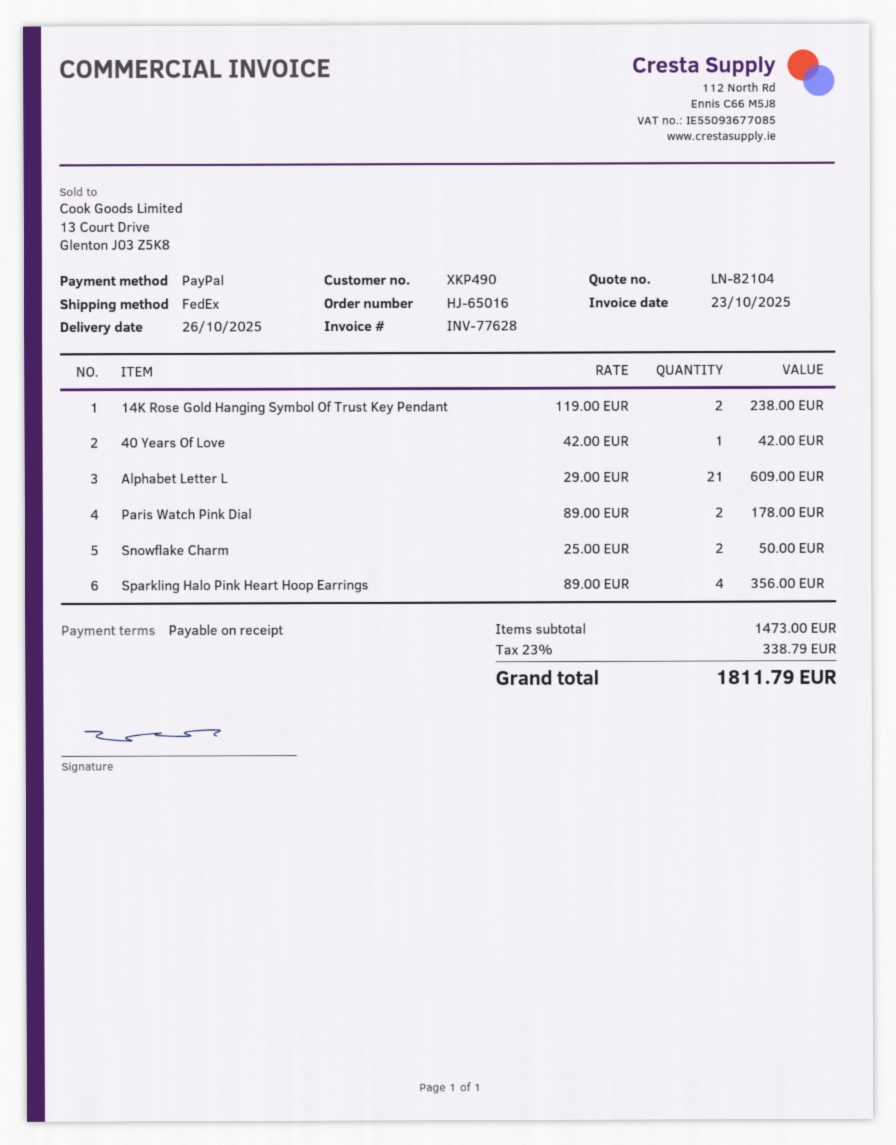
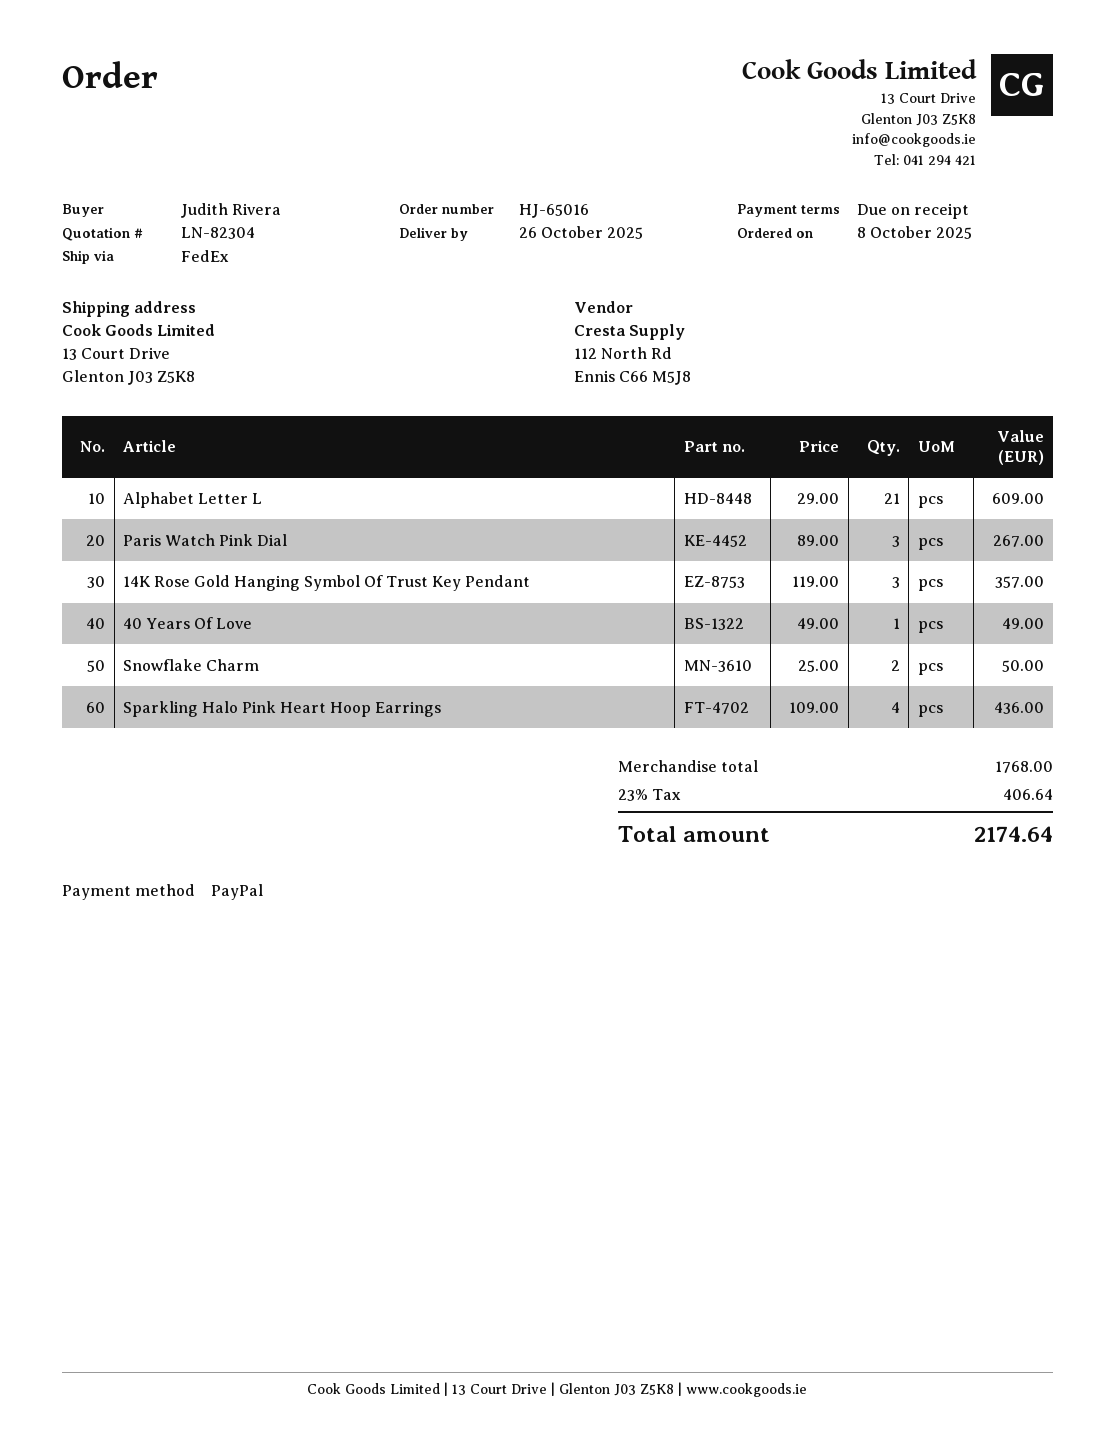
quote number: LN-82104 -> LN-82304
14K Rose Gold Hanging Symbol Of Trust Key Pendant: 2 x 119.00 = 238.00 -> 3 x 119.00 = 357.00
40 Years Of Love: 1 x 42.00 = 42.00 -> 1 x 49.00 = 49.00
Paris Watch Pink Dial: 2 x 89.00 = 178.00 -> 3 x 89.00 = 267.00
Sparkling Halo Pink Heart Hoop Earrings: 4 x 89.00 = 356.00 -> 4 x 109.00 = 436.00
subtotal: 1473.00 -> 1768.00
tax: 23% = 338.79 -> 23% = 406.64
total: 1811.79 -> 2174.64

